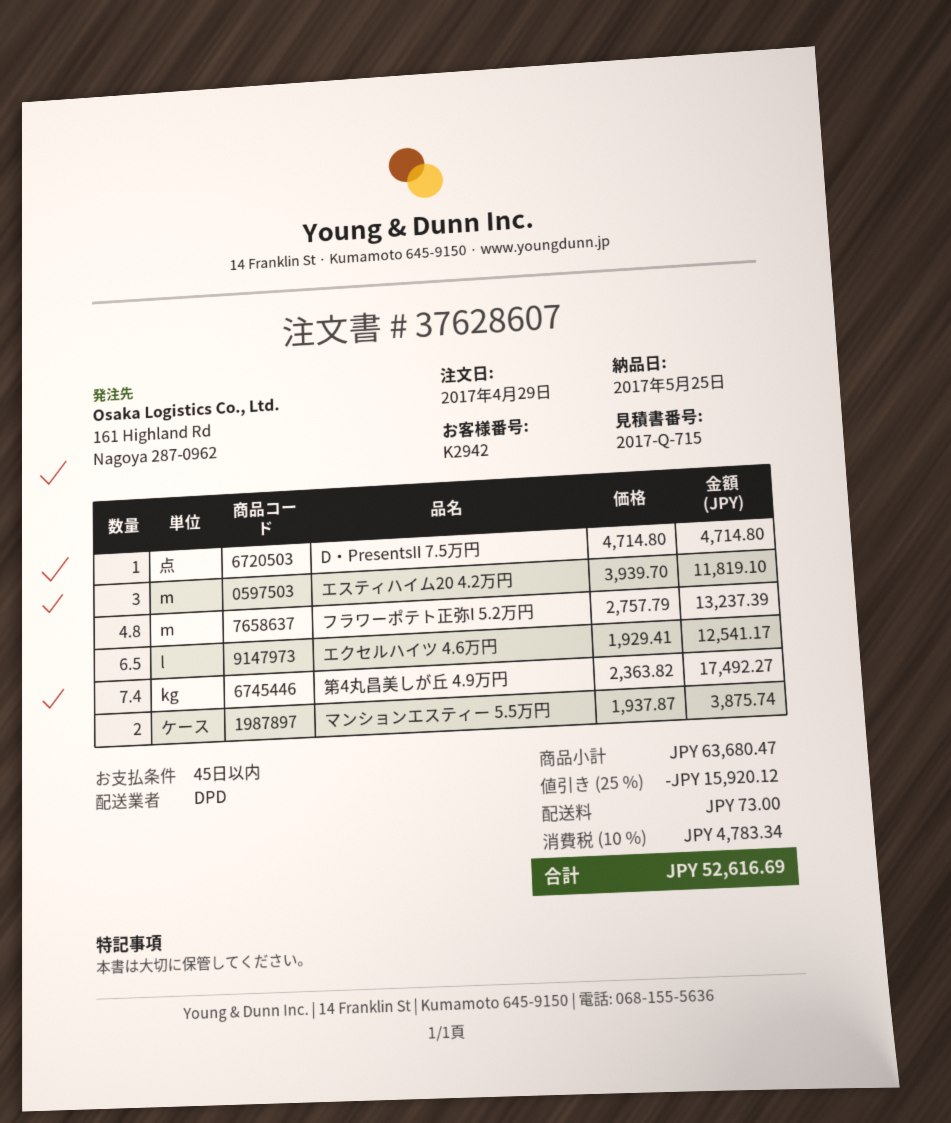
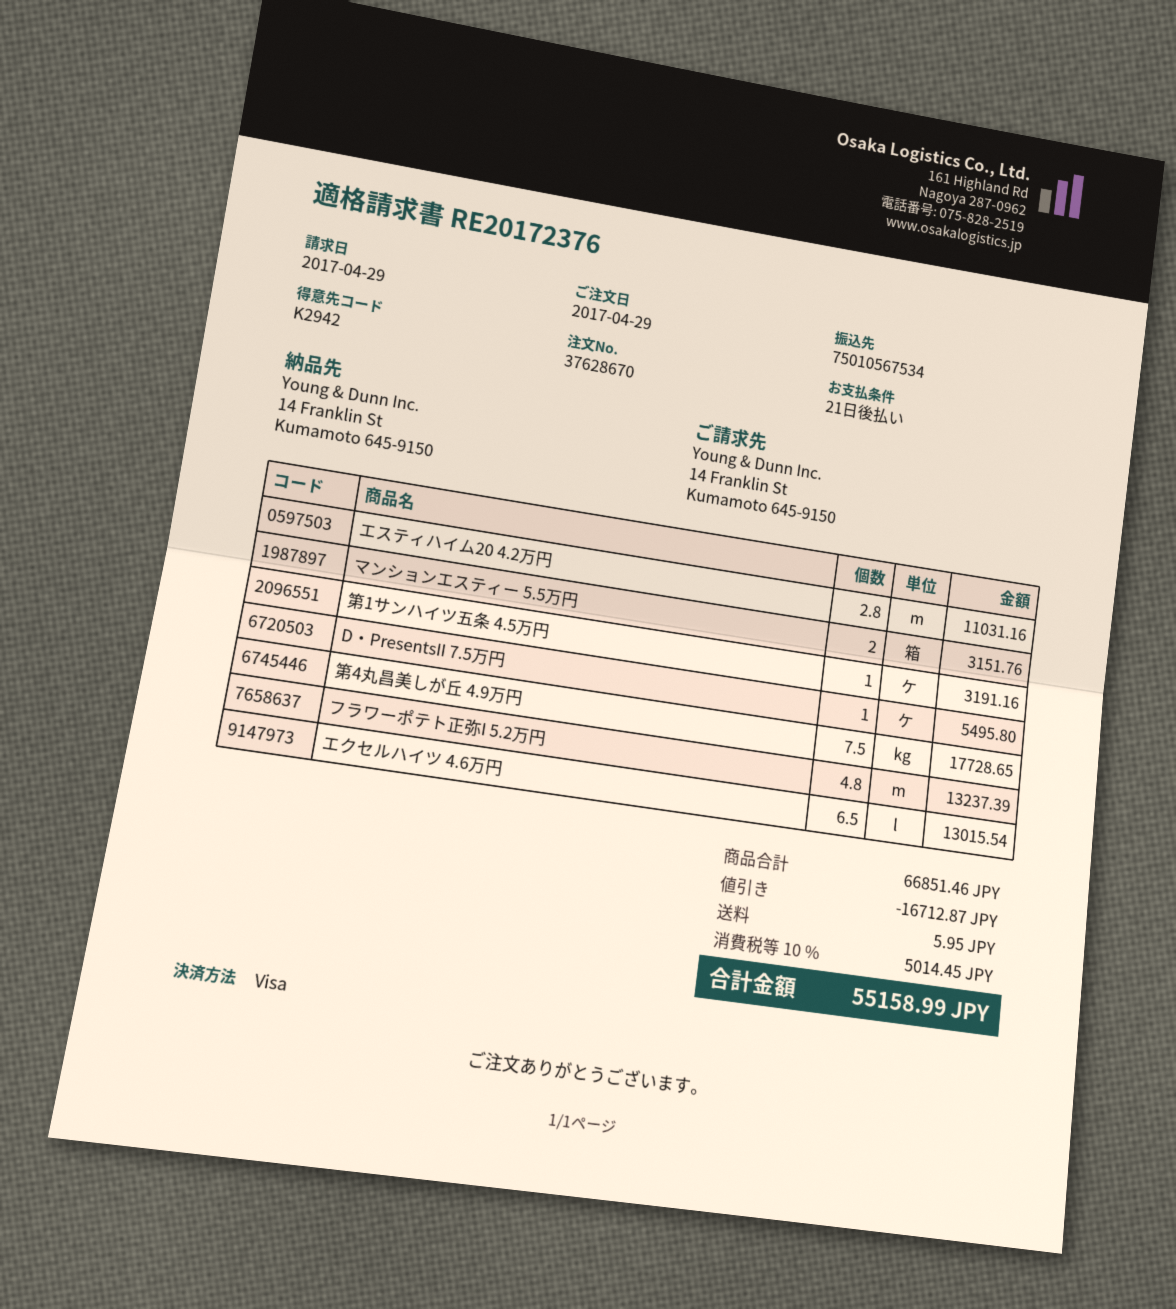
order number: 37628607 -> 37628670
payment terms: 45 days -> 21 days
D・PresentsII 7.5万円: 1 for 4714.80 -> 1 for 5495.80
エスティハイム20 4.2万円: 3 for 11819.10 -> 2.8 for 11031.16
エクセルハイツ 4.6万円: 6.5 for 12541.17 -> 6.5 for 13015.54
第4丸昌美しが丘 4.9万円: 7.4 for 17492.27 -> 7.5 for 17728.65
マンションエスティー 5.5万円: 2 for 3875.74 -> 2 for 3151.76
第1サンハイツ五条 4.5万円: none -> 1 for 3191.16
subtotal: 63680.47 -> 66851.46
discount: 15920.12 -> 16712.87
shipping: 73.00 -> 5.95
tax: 10% = 4783.34 -> 10% = 5014.45
total: 52616.69 -> 55158.99

